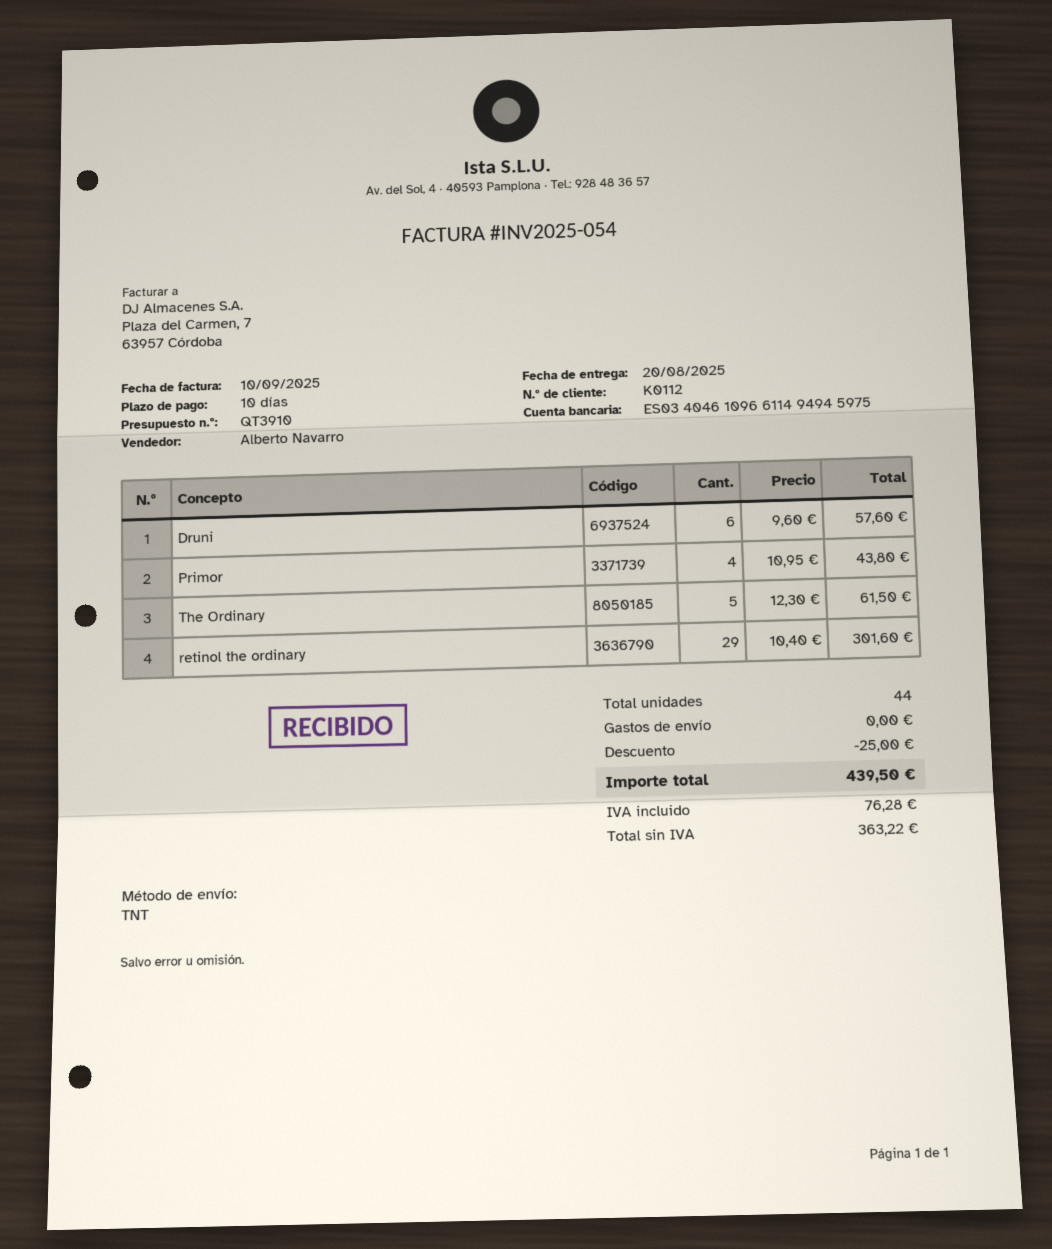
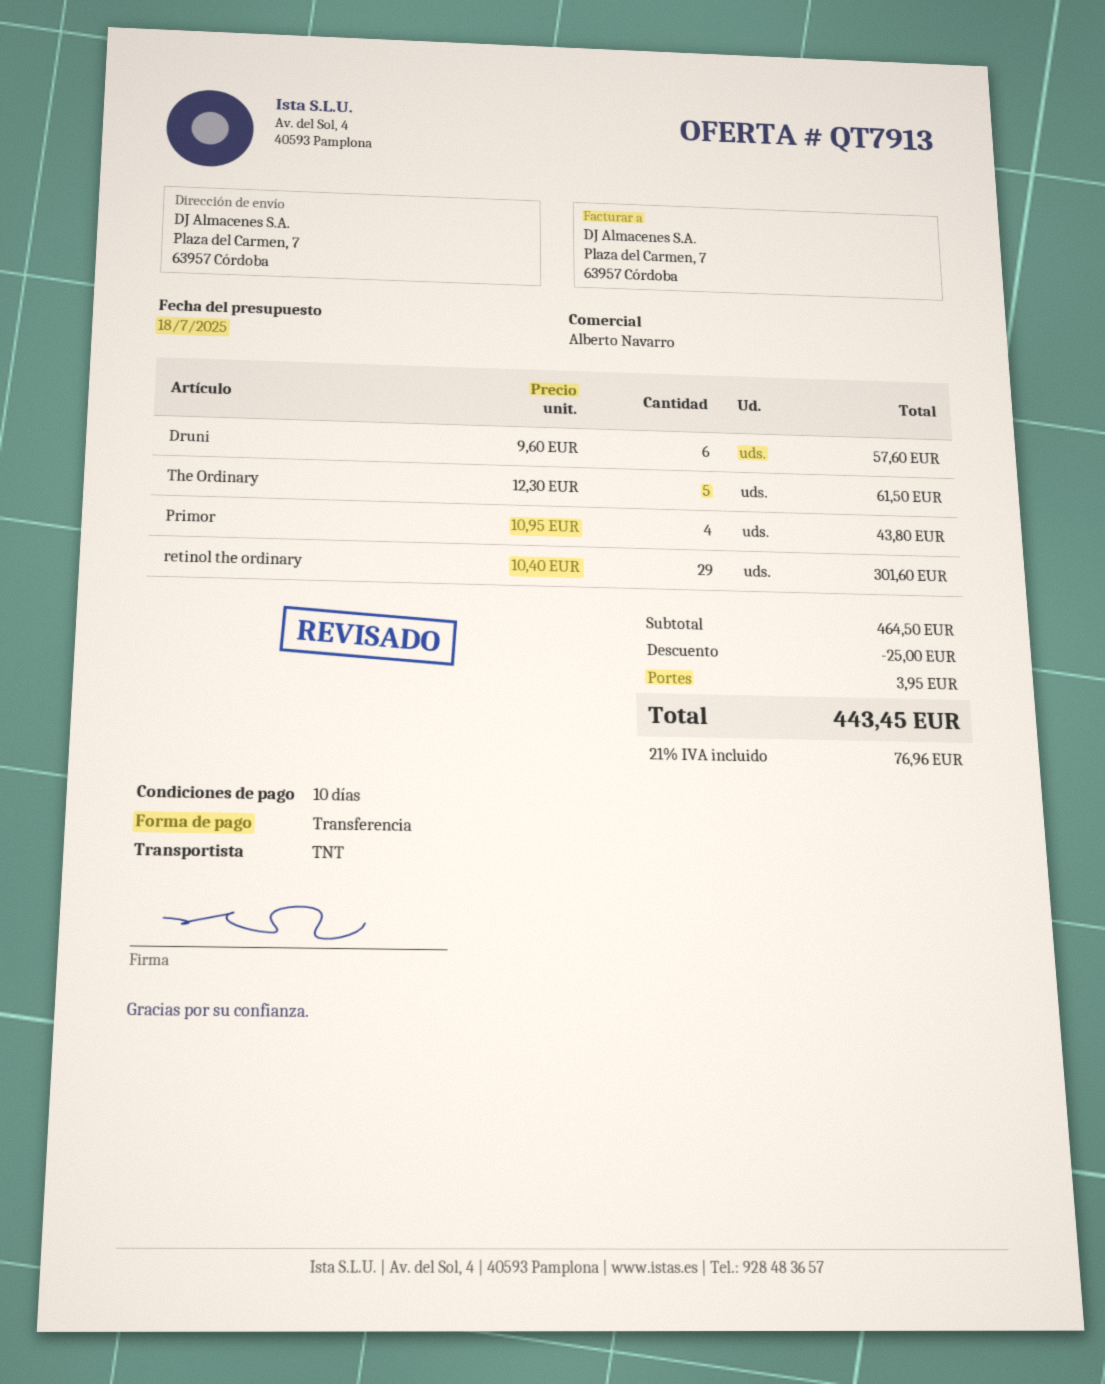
quote number: QT3910 -> QT7913
shipping: 0.00 -> 3.95
tax: 76.28 -> 76.96
total: 439.50 -> 443.45

